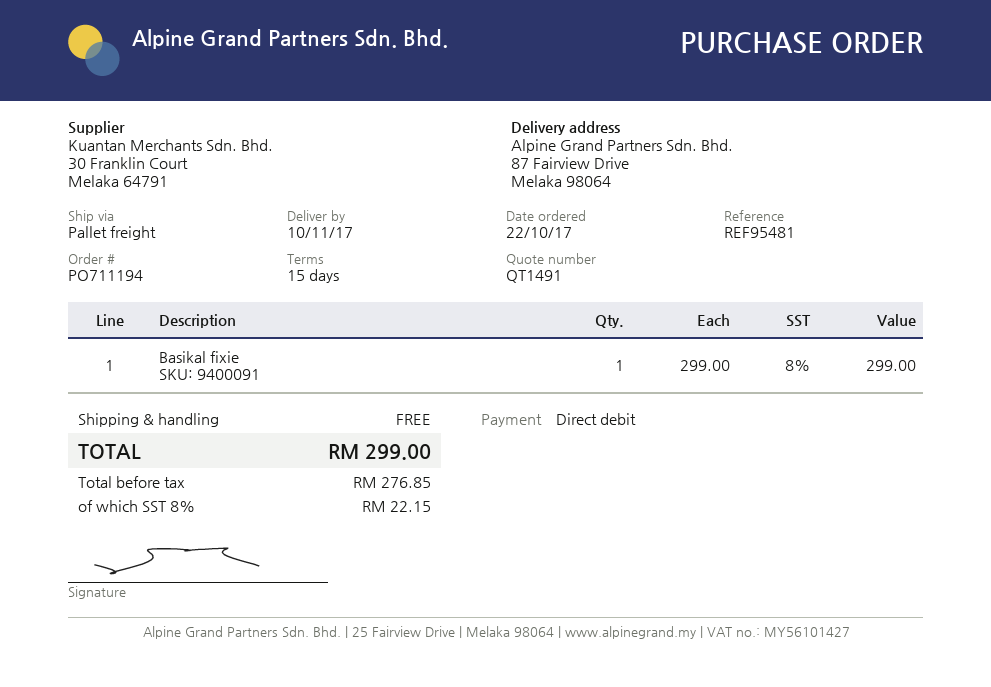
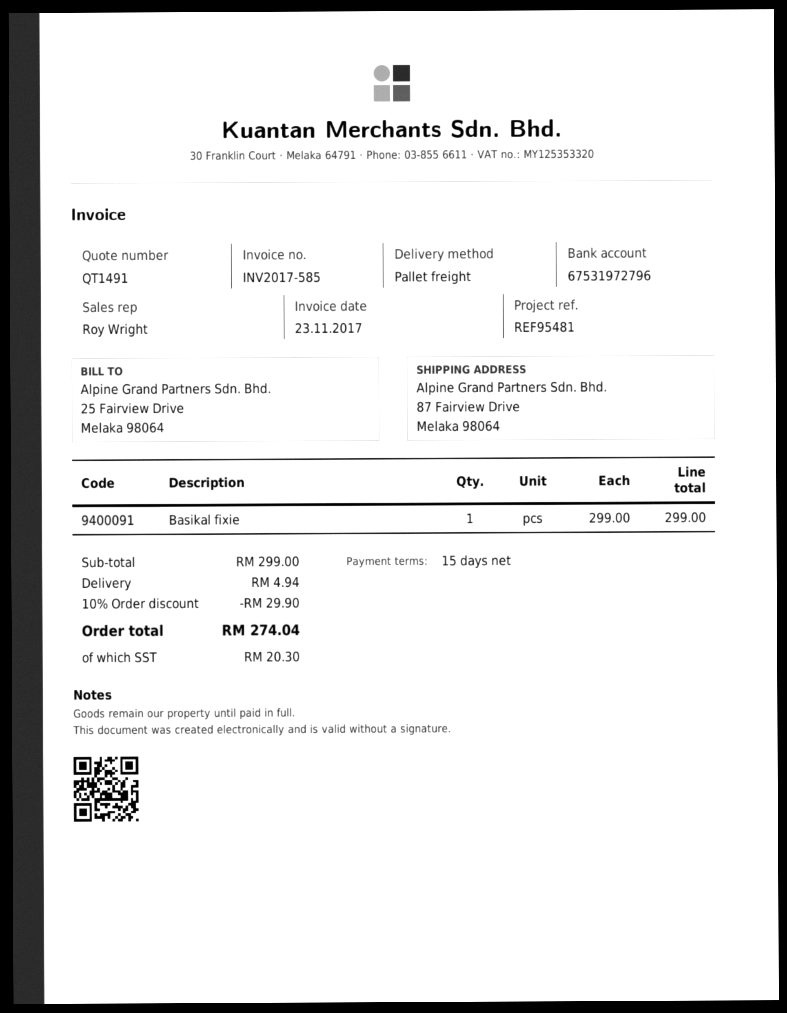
discount: none -> 10% = 29.90
shipping: 0.00 -> 4.94
tax: 22.15 -> 20.30
total: 299.00 -> 274.04

